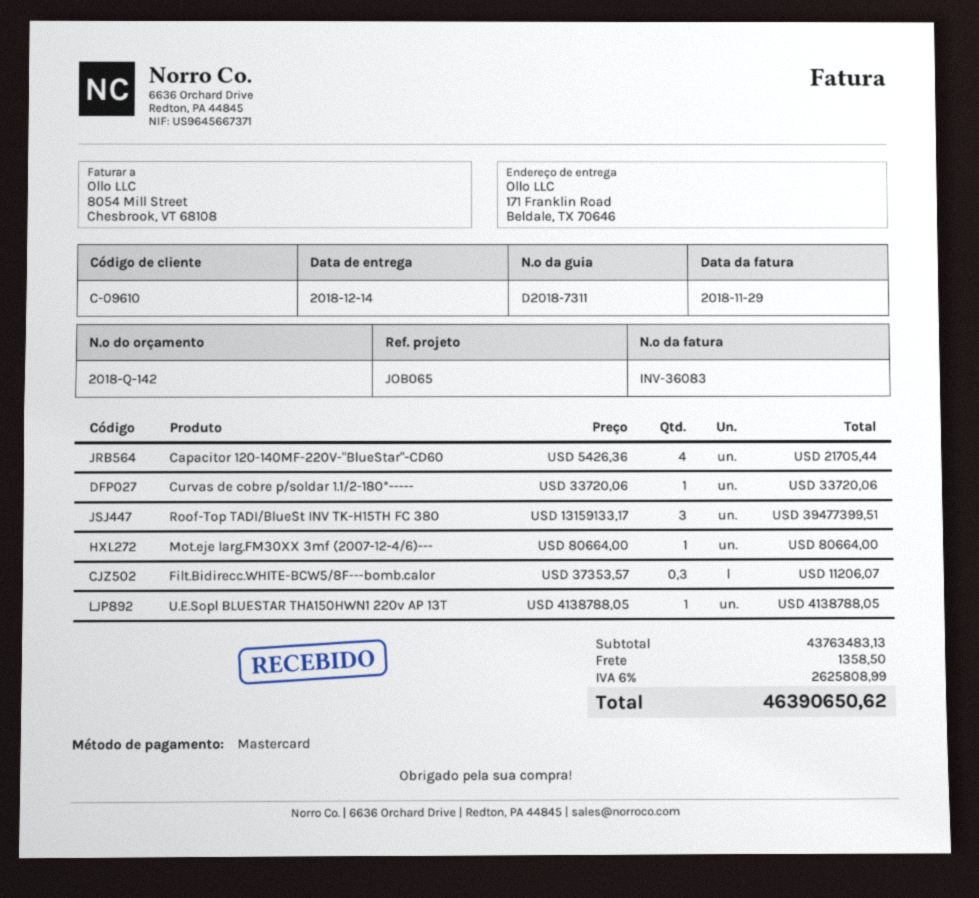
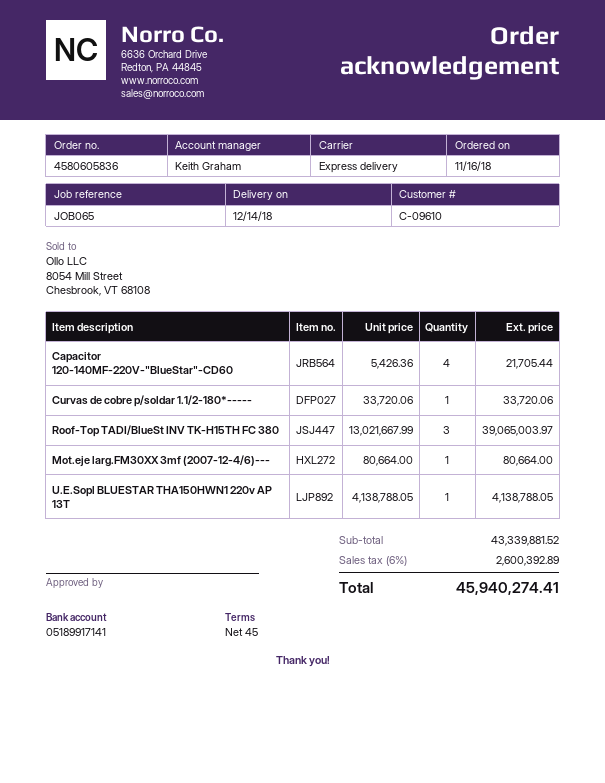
Roof-Top TADI/BlueSt INV TK-H15TH FC 380: 3 x 13159133.17 = 39477399.51 -> 3 x 13021667.99 = 39065003.97
Filt.Bidirecc.WHITE-BCW5/8F---bomb.calor: 0.3 x 37353.57 = 11206.07 -> none
subtotal: 43763483.13 -> 43339881.52
shipping: 1358.50 -> none
tax: 6% = 2625808.99 -> 6% = 2600392.89
total: 46390650.62 -> 45940274.41

